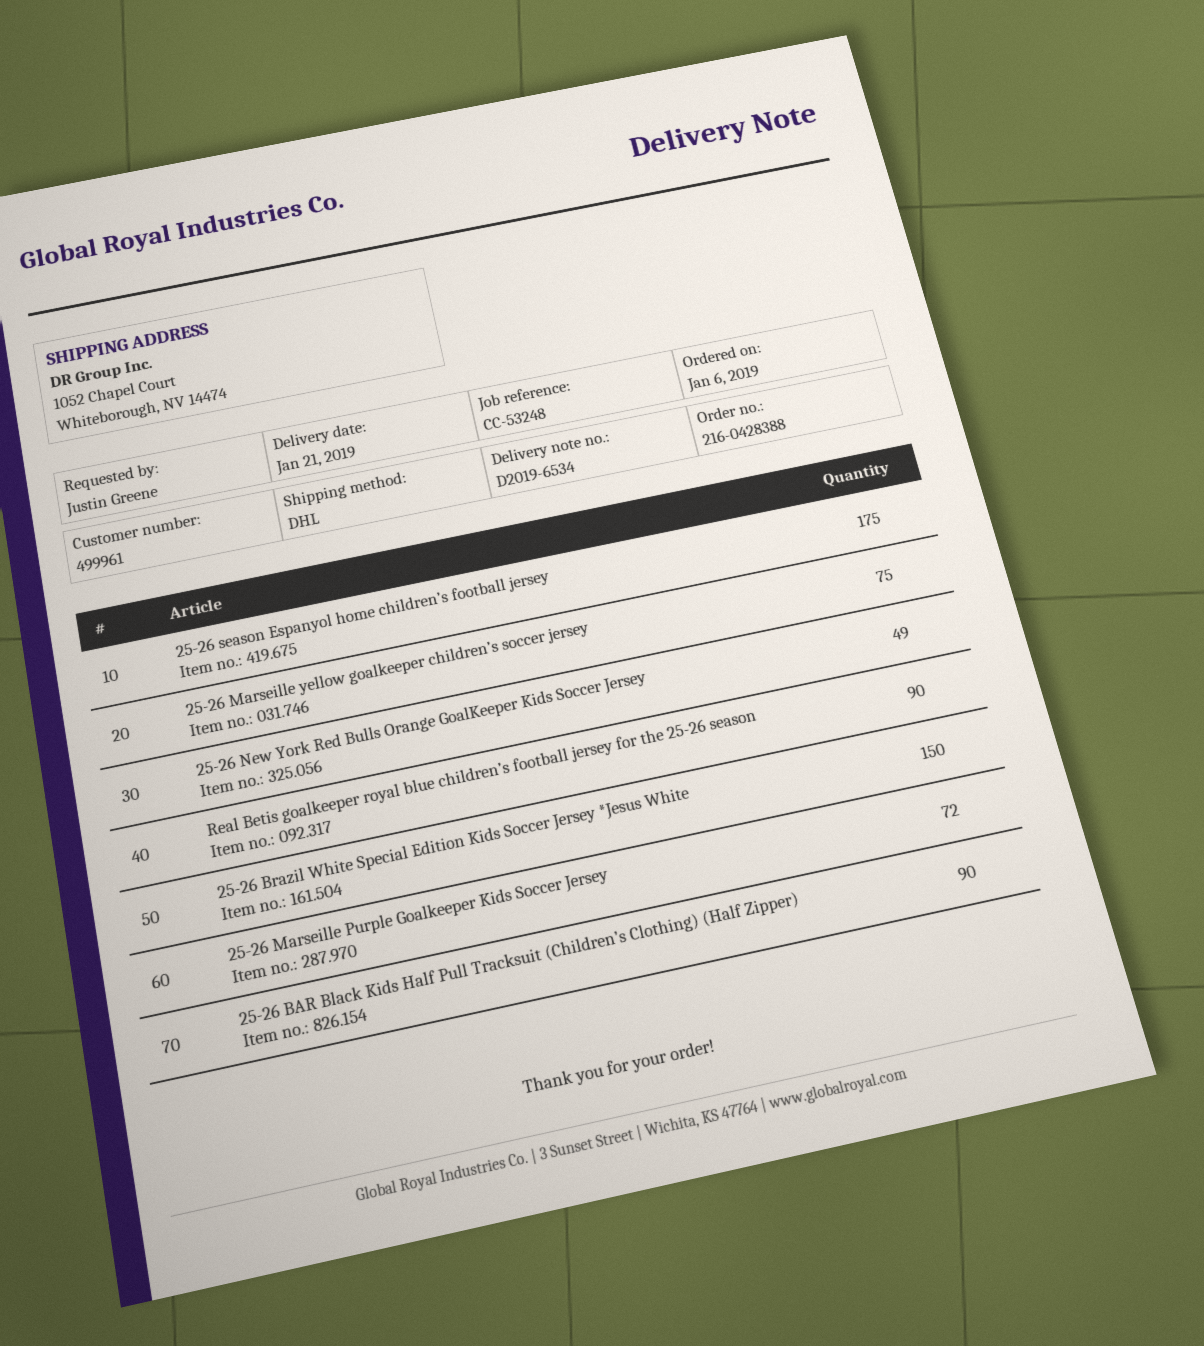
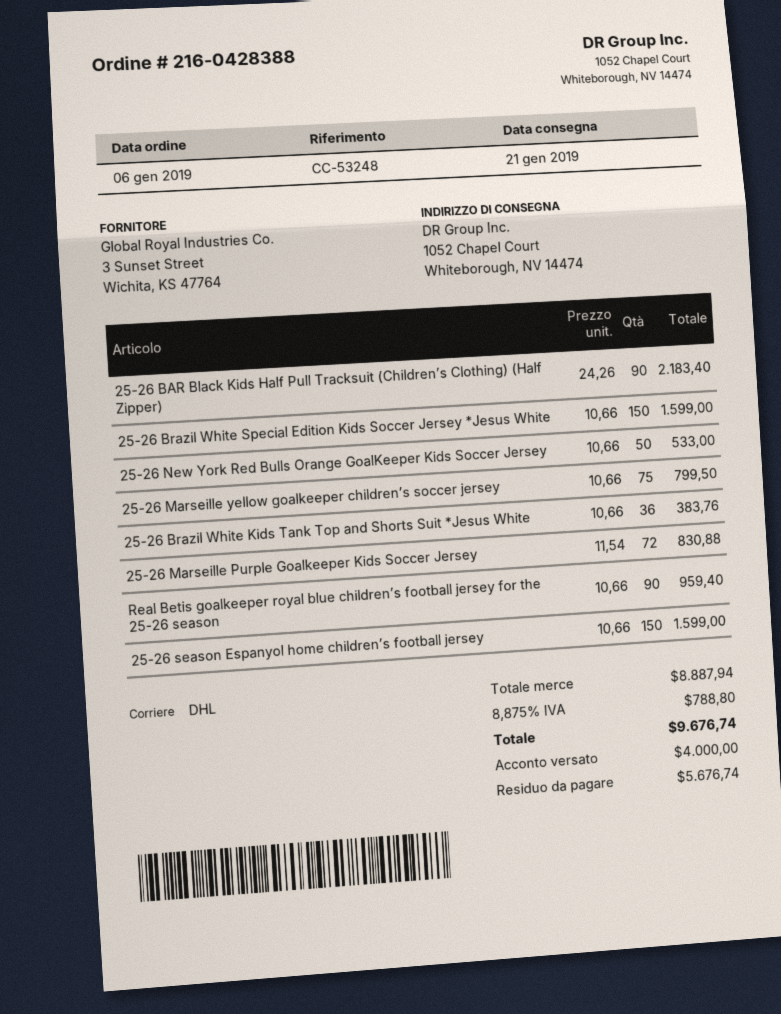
25-26 season Espanyol home children’s football jersey: 175 -> 150
25-26 New York Red Bulls Orange GoalKeeper Kids Soccer Jersey: 49 -> 50
25-26 Brazil White Kids Tank Top and Shorts Suit *Jesus White: none -> 36

